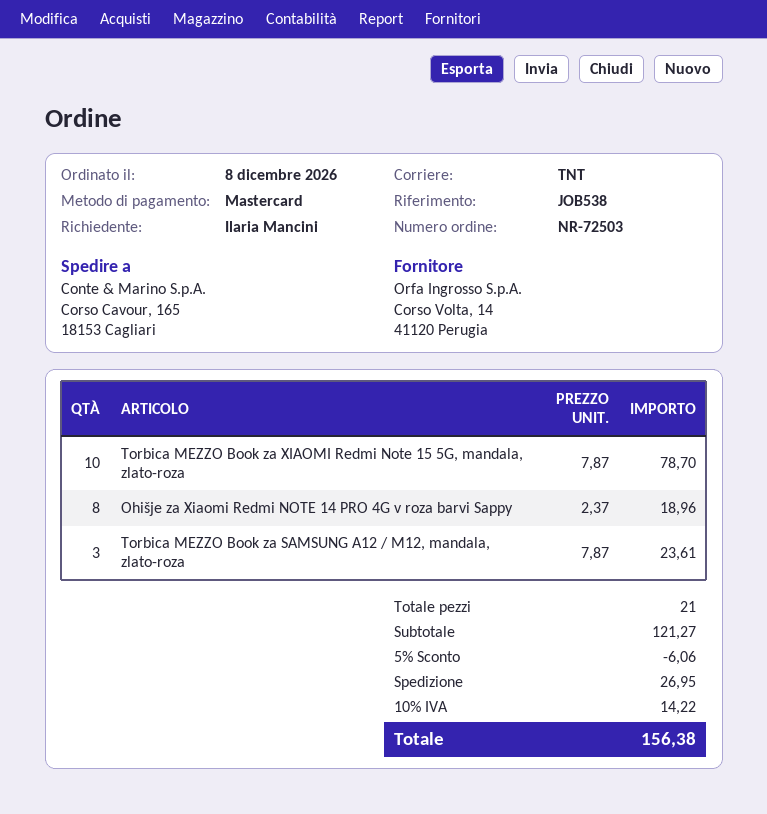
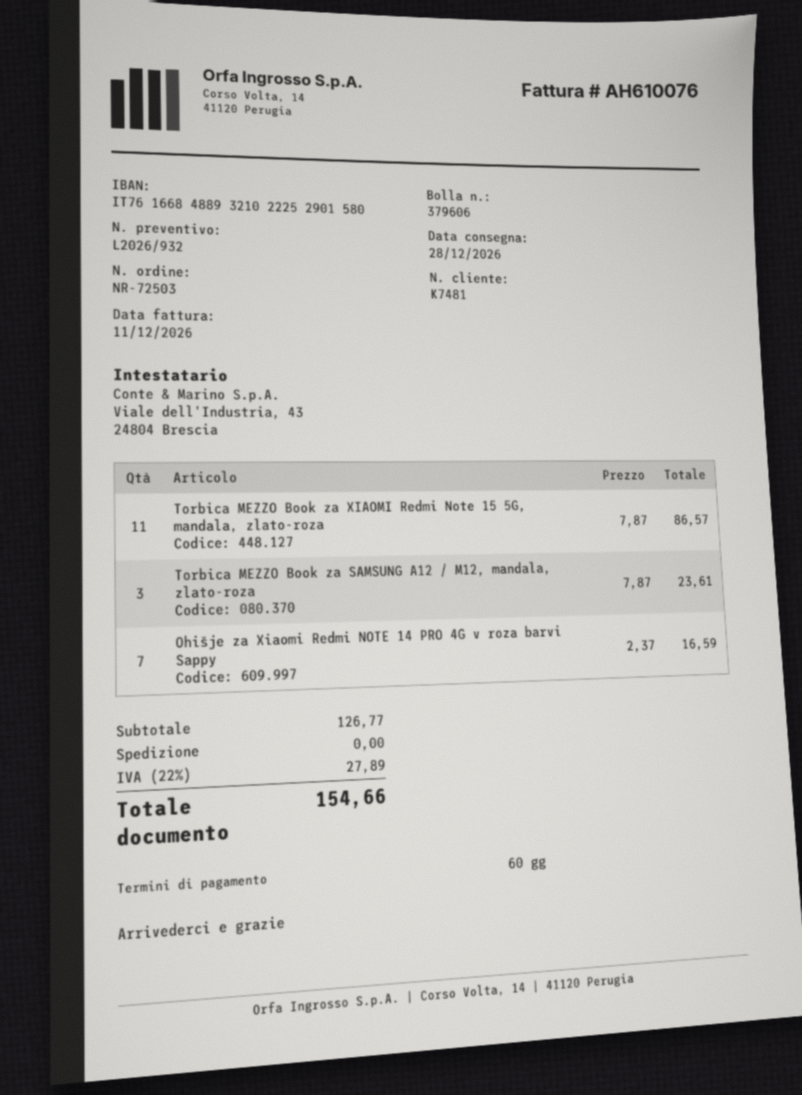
Torbica MEZZO Book za XIAOMI Redmi Note 15 5G, mandala, zlato-roza: 10 x 7.87 = 78.70 -> 11 x 7.87 = 86.57
Ohišje za Xiaomi Redmi NOTE 14 PRO 4G v roza barvi Sappy: 8 x 2.37 = 18.96 -> 7 x 2.37 = 16.59
subtotal: 121.27 -> 126.77
discount: 5% = 6.06 -> none
shipping: 26.95 -> 0.00
tax: 10% = 14.22 -> 22% = 27.89
total: 156.38 -> 154.66

